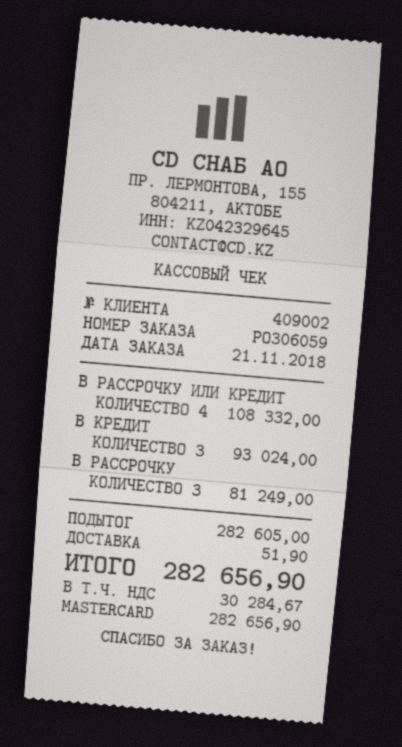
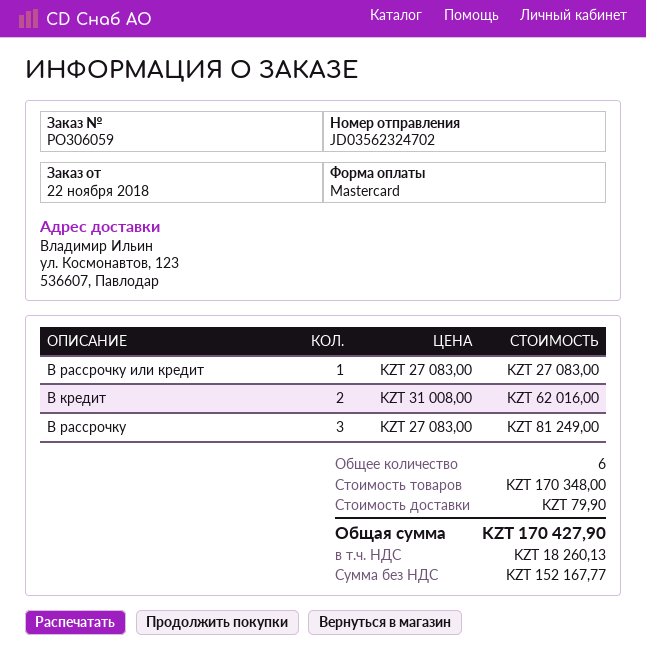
order date: 2018-11-21 -> 2018-11-22
В РАССРОЧКУ ИЛИ КРЕДИТ: 4 for 108332.00 -> 1 for 27083.00
В КРЕДИТ: 3 for 93024.00 -> 2 for 62016.00
subtotal: 282605.00 -> 170348.00
shipping: 51.90 -> 79.90
tax: 30284.67 -> 18260.13
total: 282656.90 -> 170427.90

